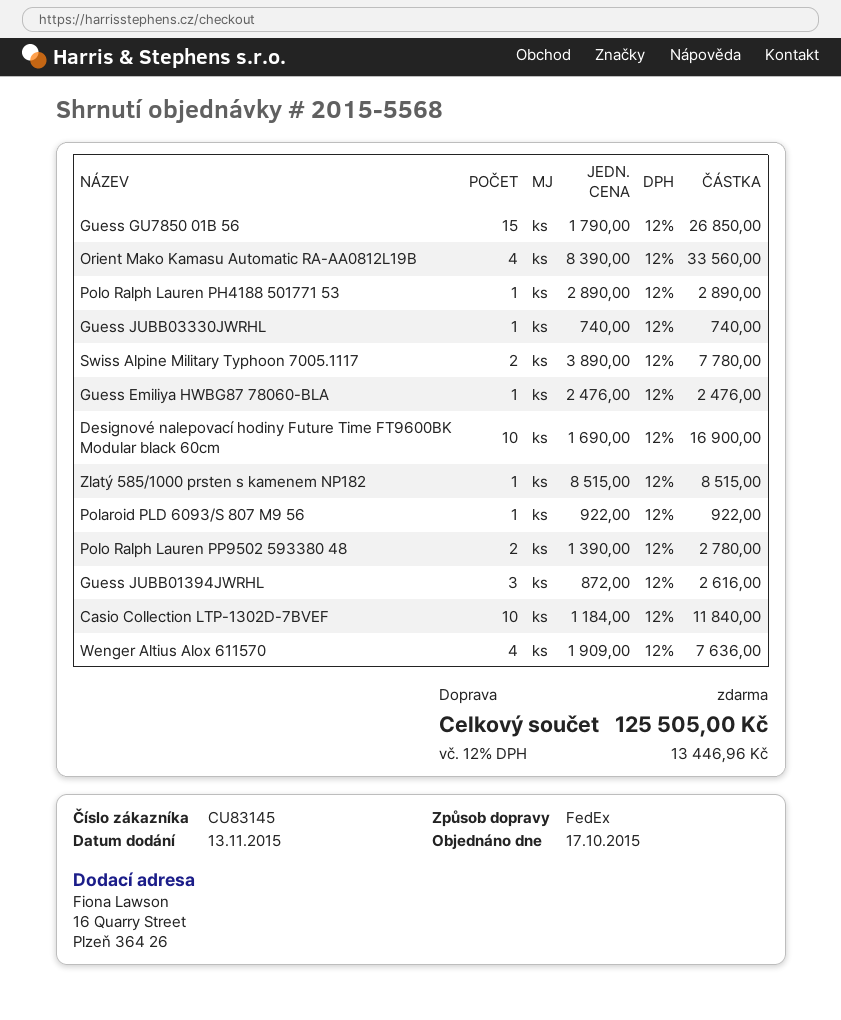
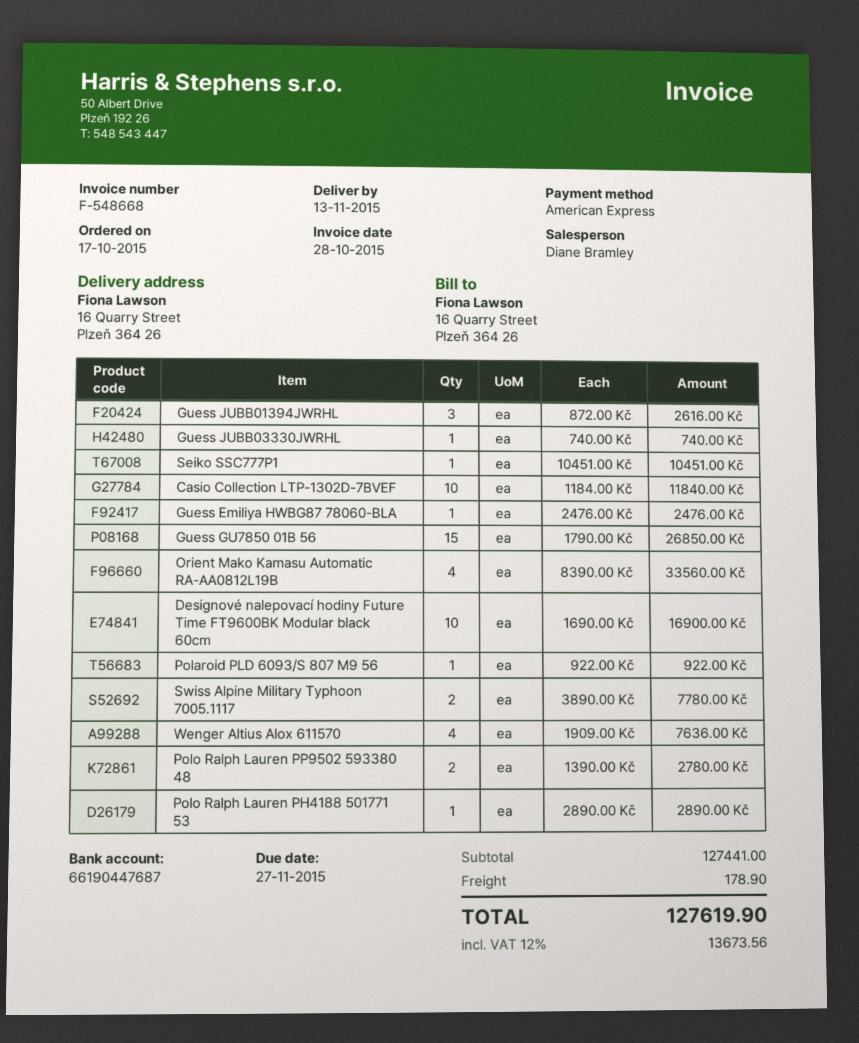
Zlatý 585/1000 prsten s kamenem NP182: 1 x 8515.00 = 8515.00 -> none
Seiko SSC777P1: none -> 1 x 10451.00 = 10451.00
shipping: 0.00 -> 178.90
tax: 12% = 13446.96 -> 12% = 13673.56
total: 125505.00 -> 127619.90

